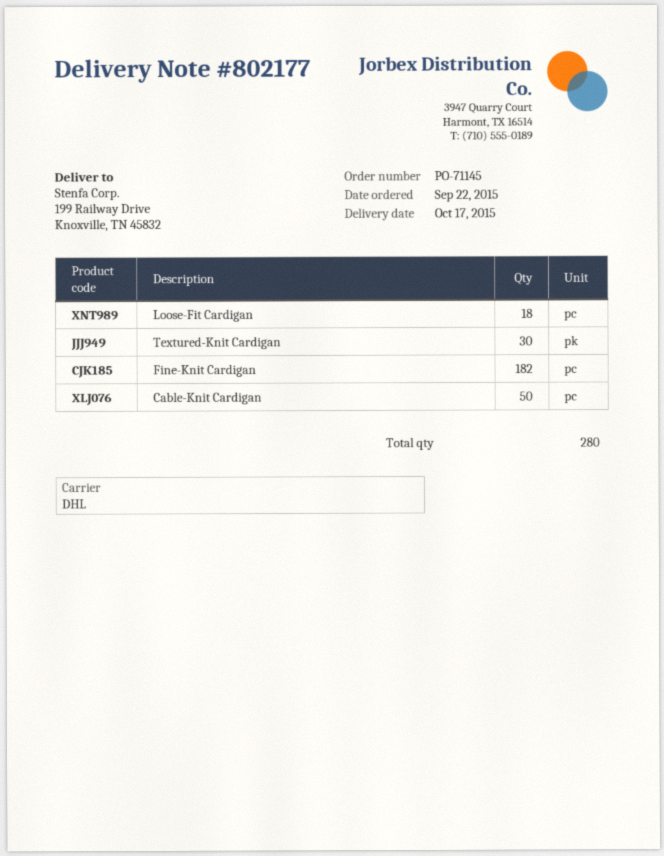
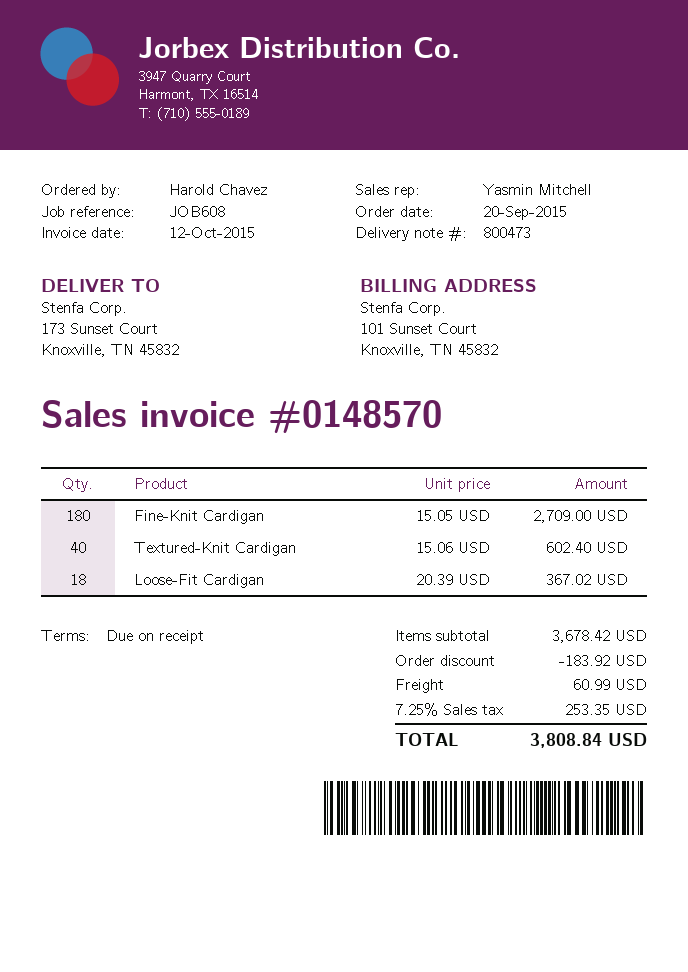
order date: 2015-09-22 -> 2015-09-20
delivery note number: 802177 -> 800473
ship to: 199 Railway Drive, Knoxville, TN 45832 -> 173 Sunset Court, Knoxville, TN 45832
Textured-Knit Cardigan: 30 -> 40
Fine-Knit Cardigan: 182 -> 180
Cable-Knit Cardigan: 50 -> none

